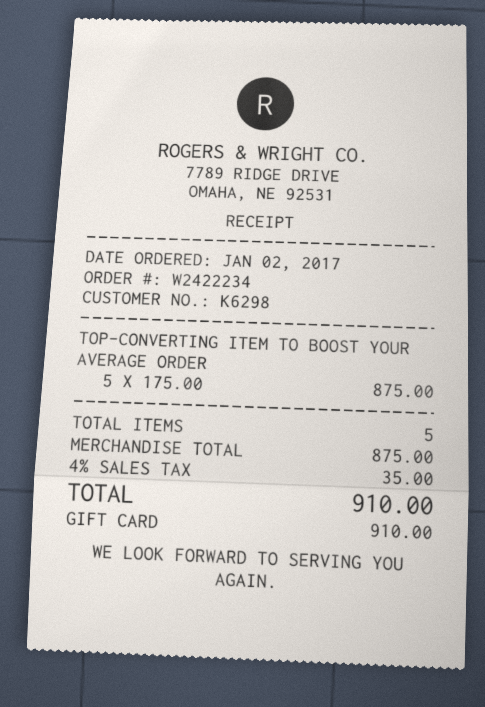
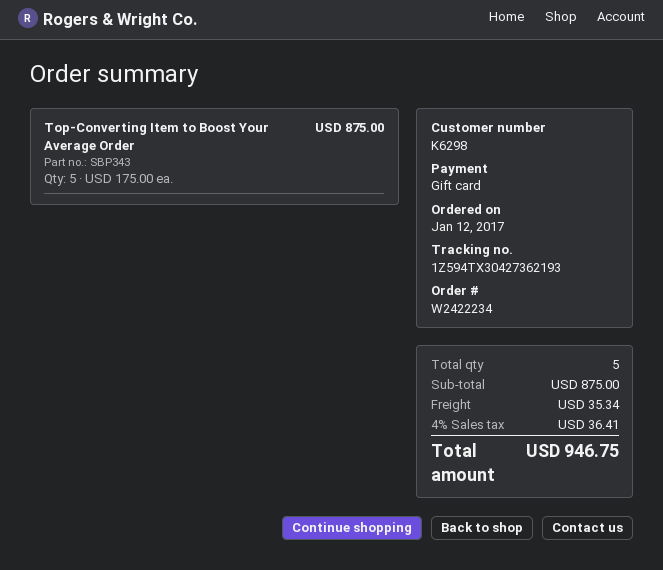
order date: 2017-01-02 -> 2017-01-12
shipping: none -> 35.34
tax: 4% = 35.00 -> 4% = 36.41
total: 910.00 -> 946.75

